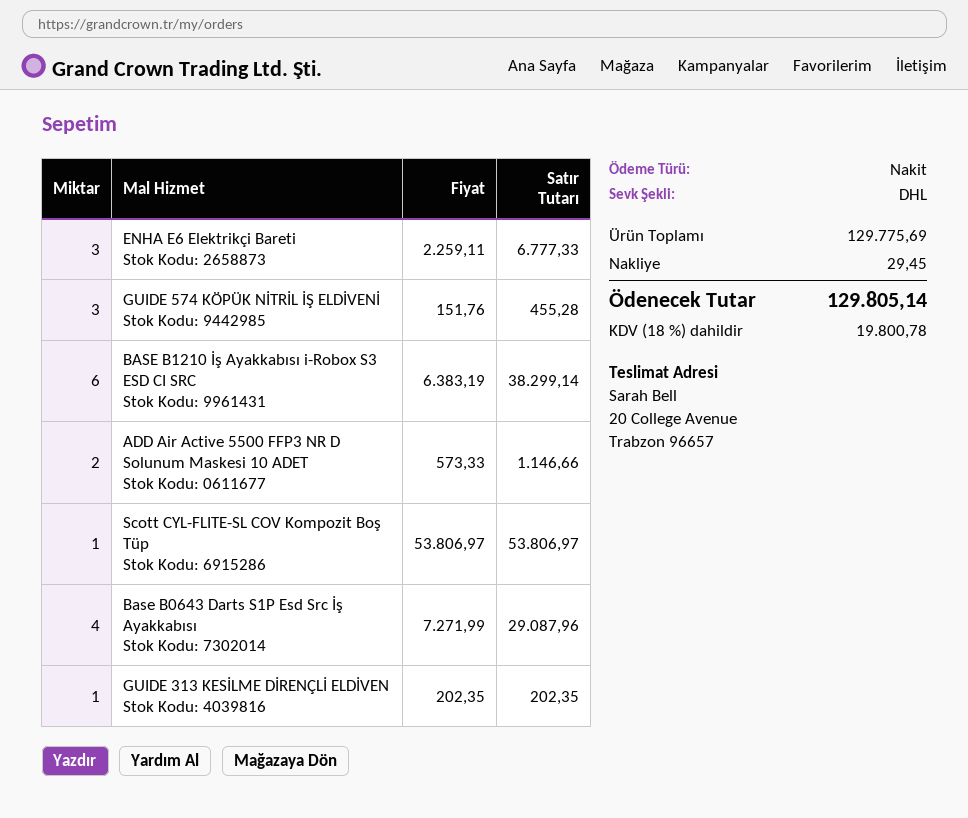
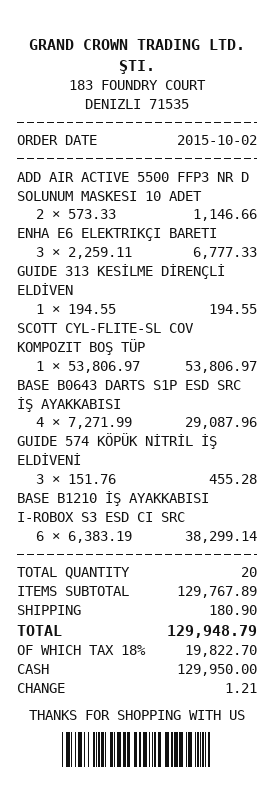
GUIDE 313 KESİLME DİRENÇLİ ELDİVEN: 1 x 202.35 = 202.35 -> 1 x 194.55 = 194.55
subtotal: 129775.69 -> 129767.89
shipping: 29.45 -> 180.90
tax: 18% = 19800.78 -> 18% = 19822.70
total: 129805.14 -> 129948.79

